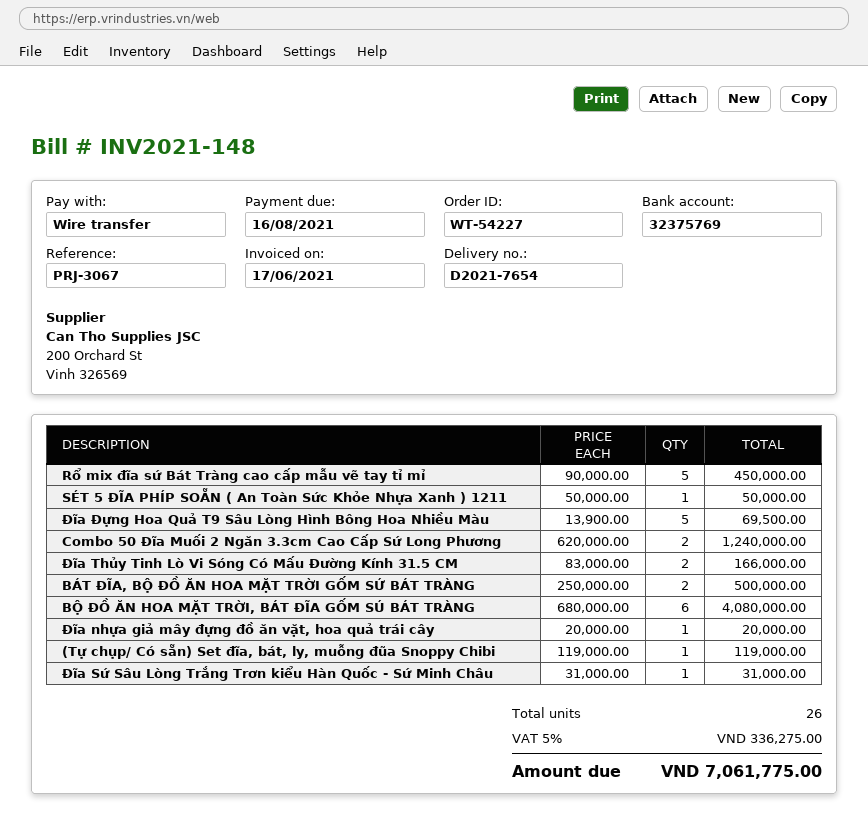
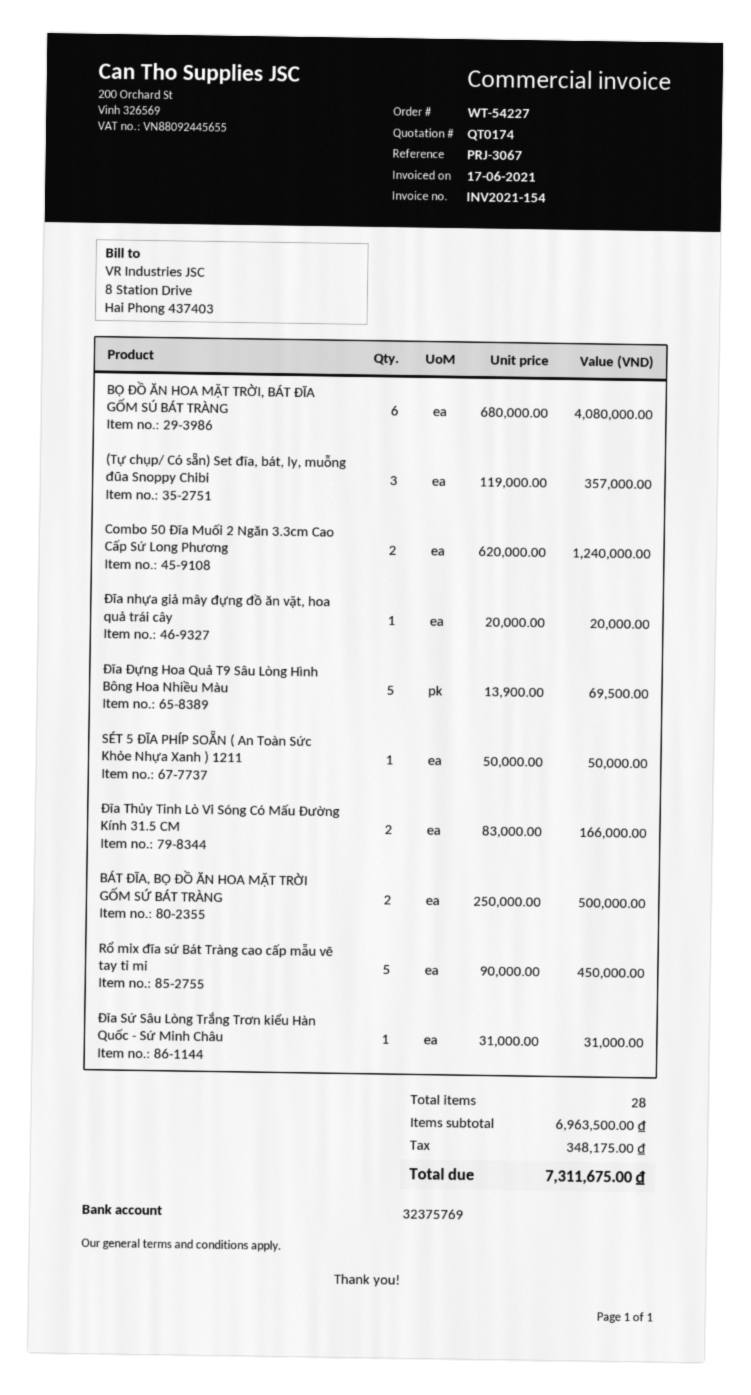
invoice number: INV2021-148 -> INV2021-154
(Tự chụp/ Có sẵn) Set đĩa, bát, ly, muỗng đũa Snoppy Chibi: 1 x 119000.00 = 119000.00 -> 3 x 119000.00 = 357000.00
total quantity: 26 -> 28
tax: 336275.00 -> 348175.00
total: 7061775.00 -> 7311675.00

